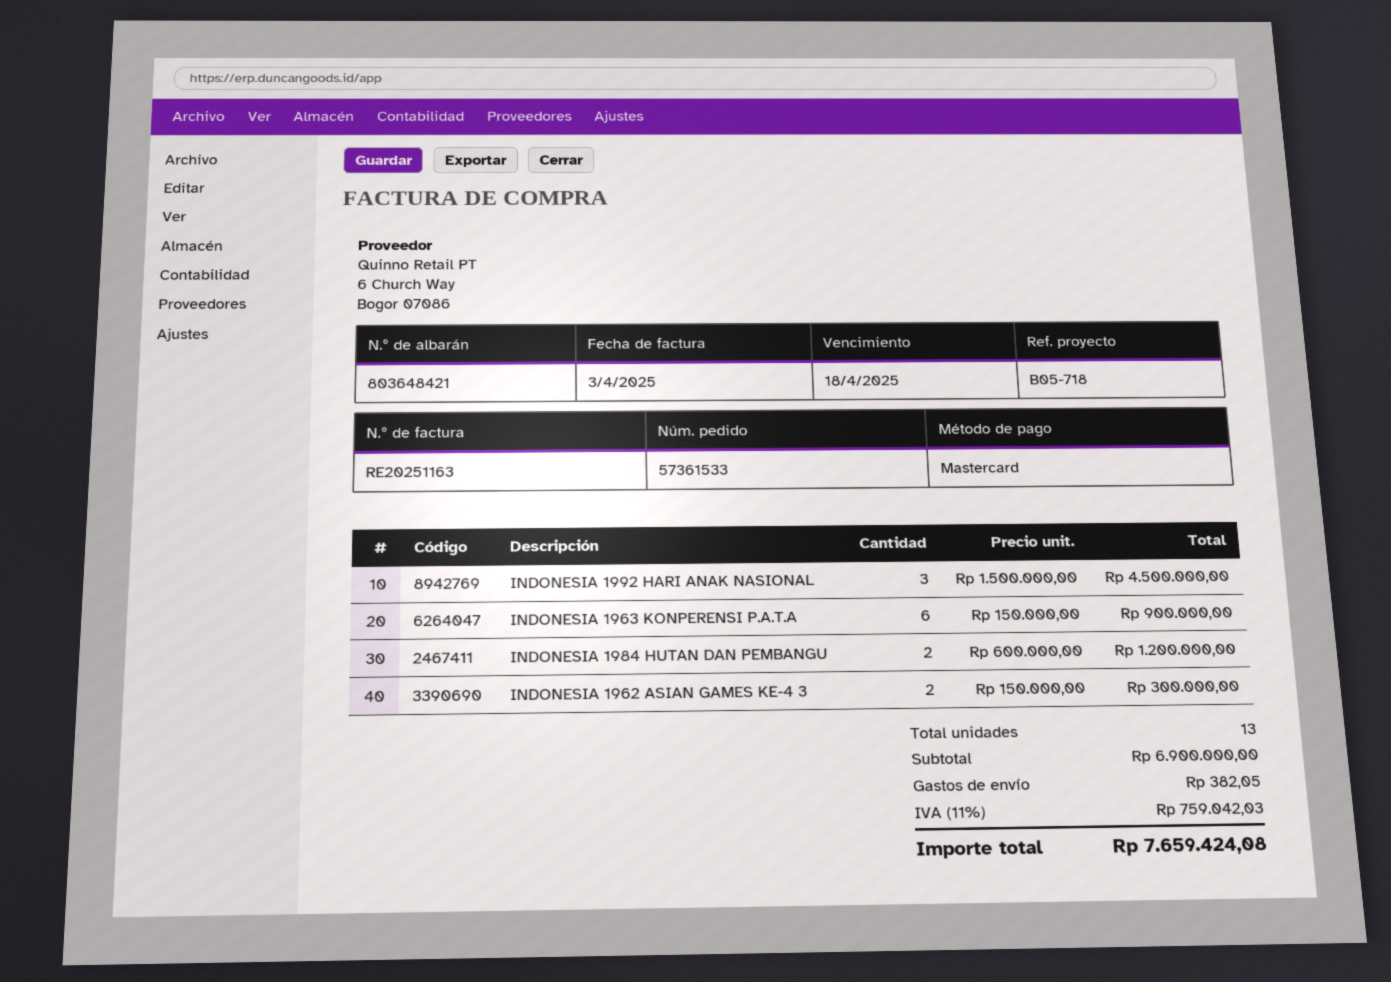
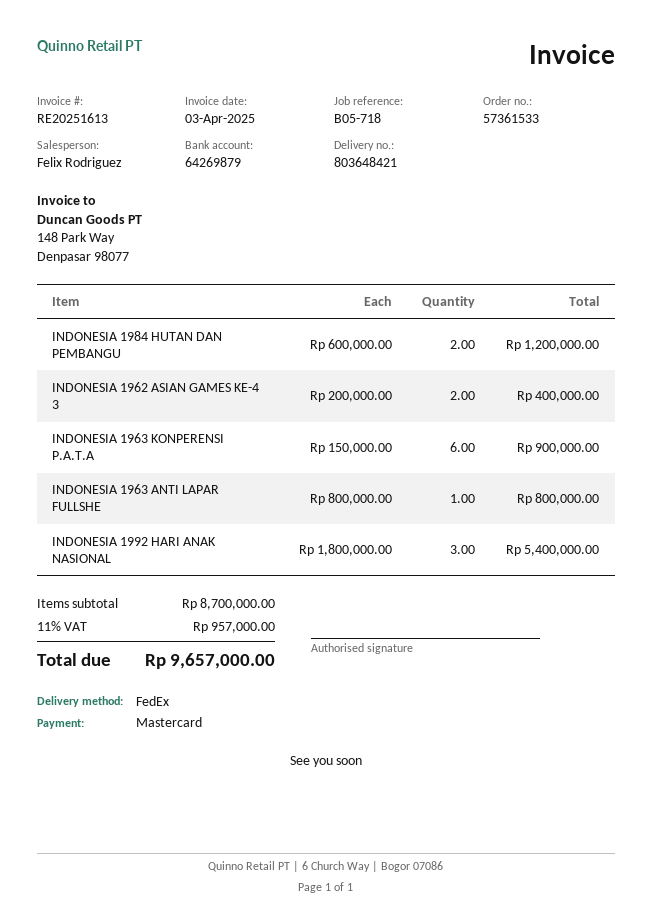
invoice number: RE20251163 -> RE20251613
INDONESIA 1992 HARI ANAK NASIONAL: 3 x 1500000.00 = 4500000.00 -> 3 x 1800000.00 = 5400000.00
INDONESIA 1962 ASIAN GAMES KE-4 3: 2 x 150000.00 = 300000.00 -> 2 x 200000.00 = 400000.00
INDONESIA 1963 ANTI LAPAR FULLSHE: none -> 1 x 800000.00 = 800000.00
subtotal: 6900000.00 -> 8700000.00
shipping: 382.05 -> none
tax: 11% = 759042.03 -> 11% = 957000.00
total: 7659424.08 -> 9657000.00

